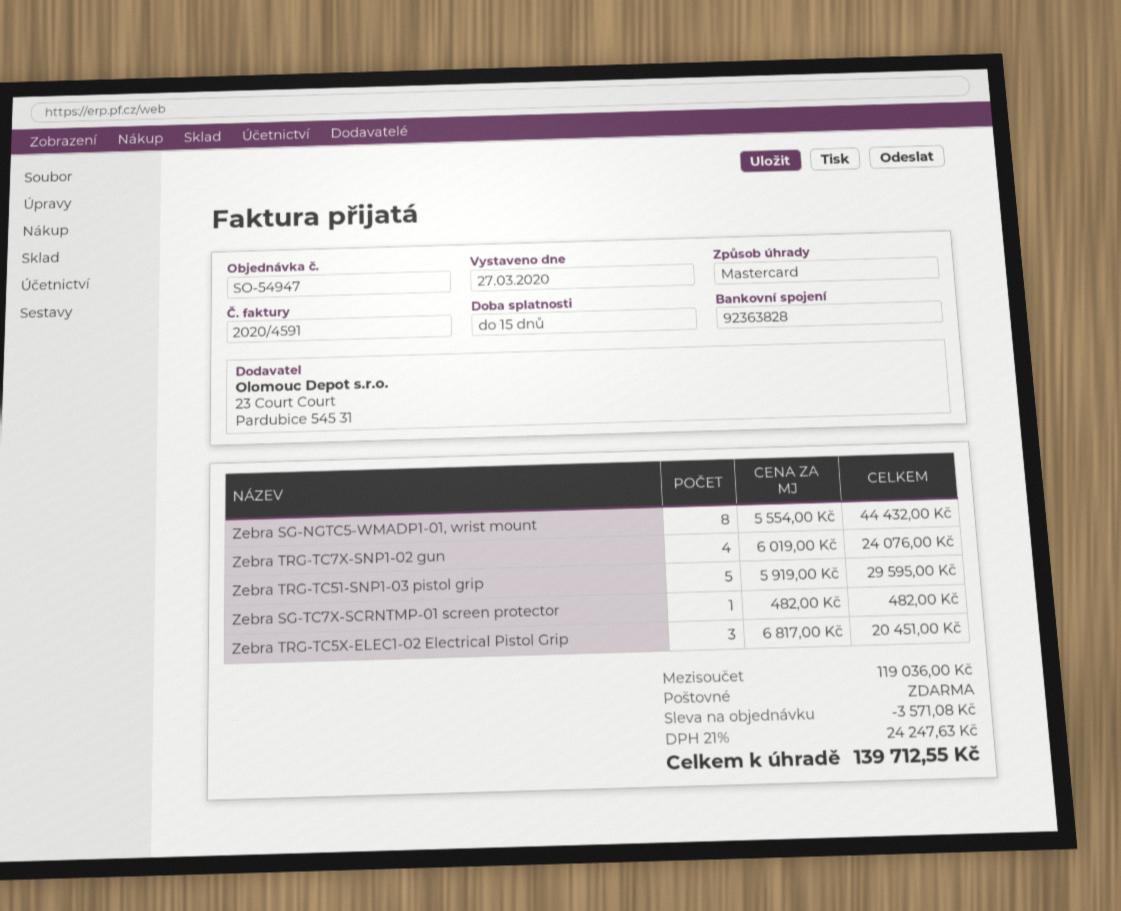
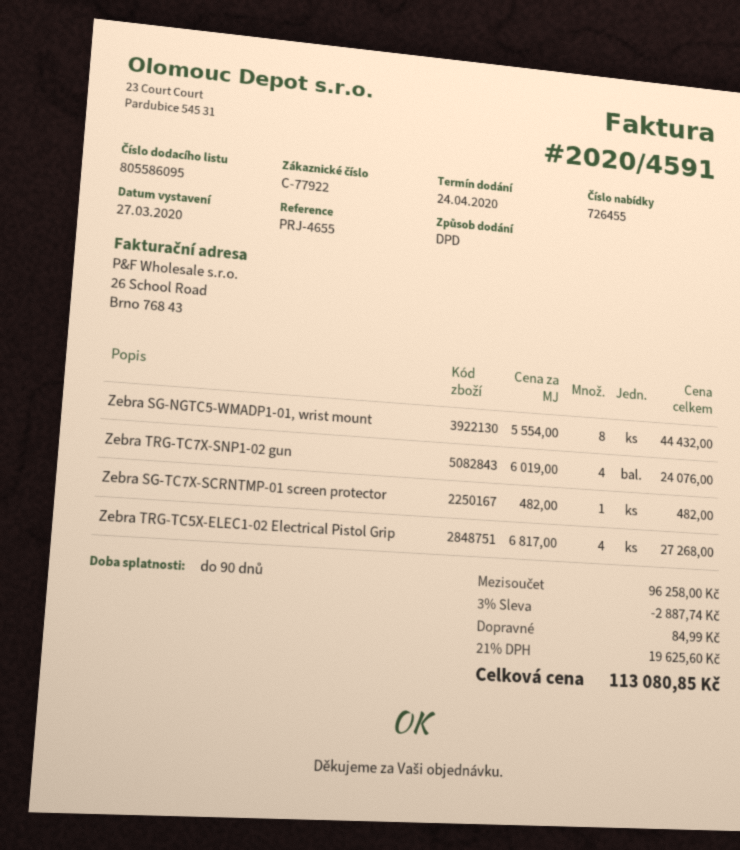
payment terms: 15 days -> 90 days
Zebra TRG-TC51-SNP1-03 pistol grip: 5 x 5919.00 = 29595.00 -> none
Zebra TRG-TC5X-ELEC1-02 Electrical Pistol Grip: 3 x 6817.00 = 20451.00 -> 4 x 6817.00 = 27268.00
subtotal: 119036.00 -> 96258.00
discount: 3571.08 -> 2887.74
shipping: 0.00 -> 84.99
tax: 21% = 24247.63 -> 21% = 19625.60
total: 139712.55 -> 113080.85

